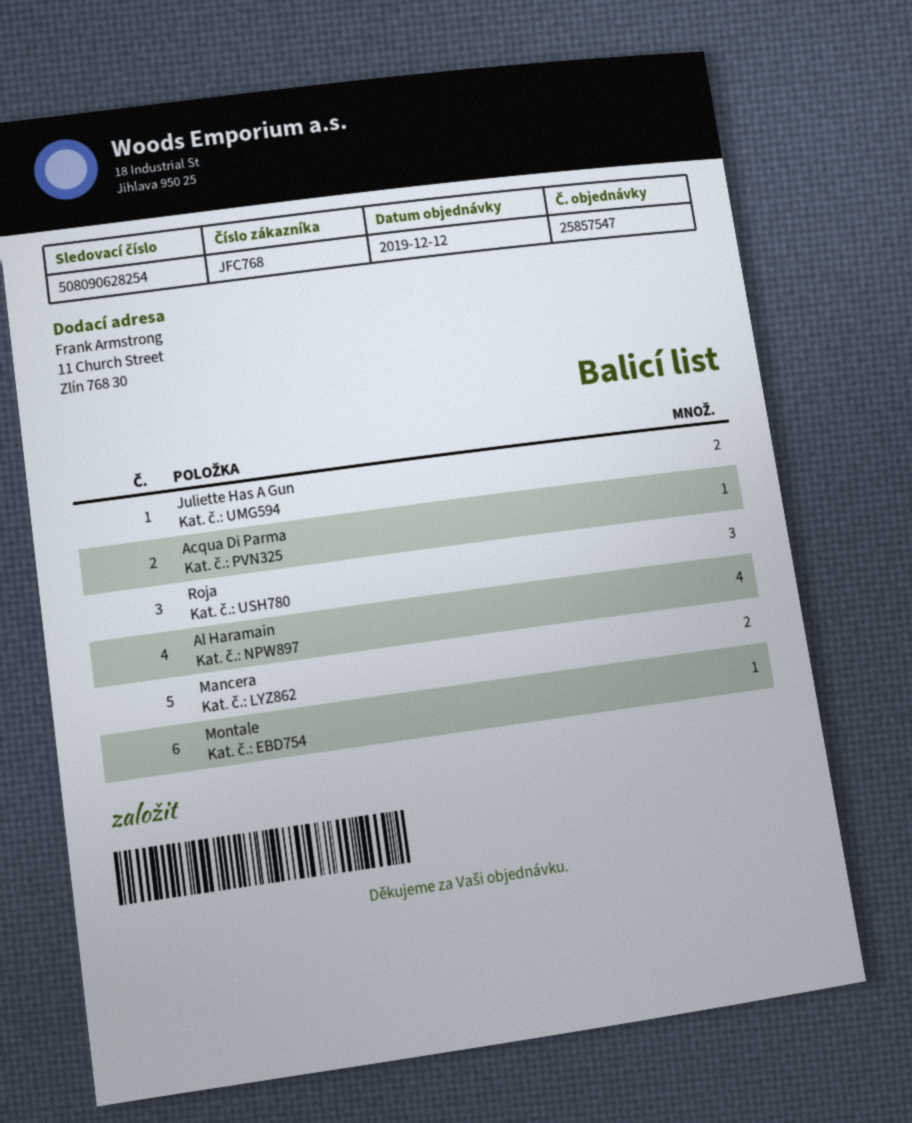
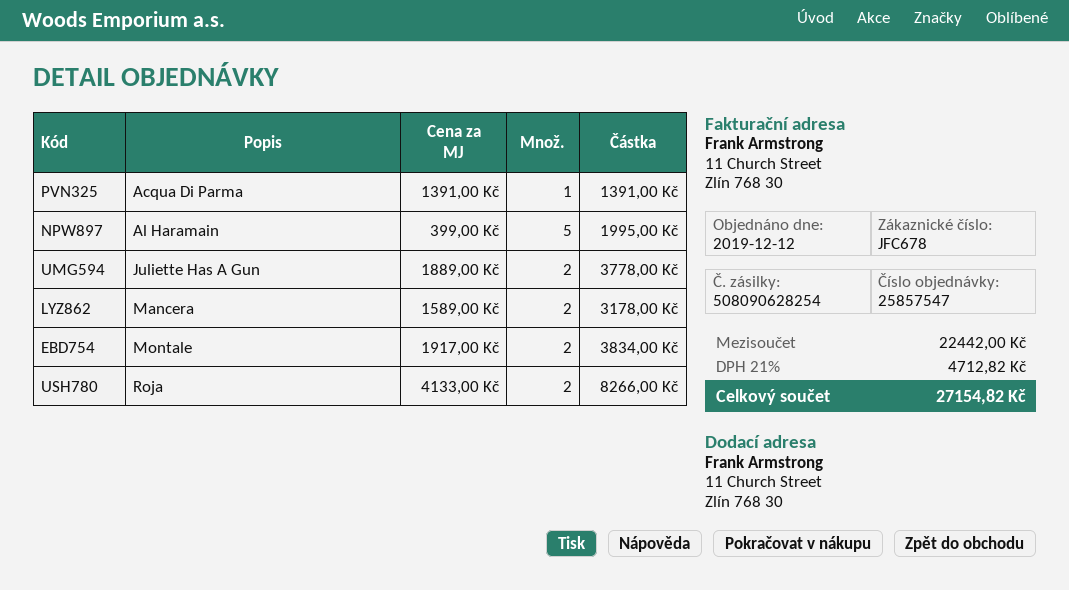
customer number: JFC768 -> JFC678
Roja: 3 -> 2
Al Haramain: 4 -> 5
Montale: 1 -> 2

